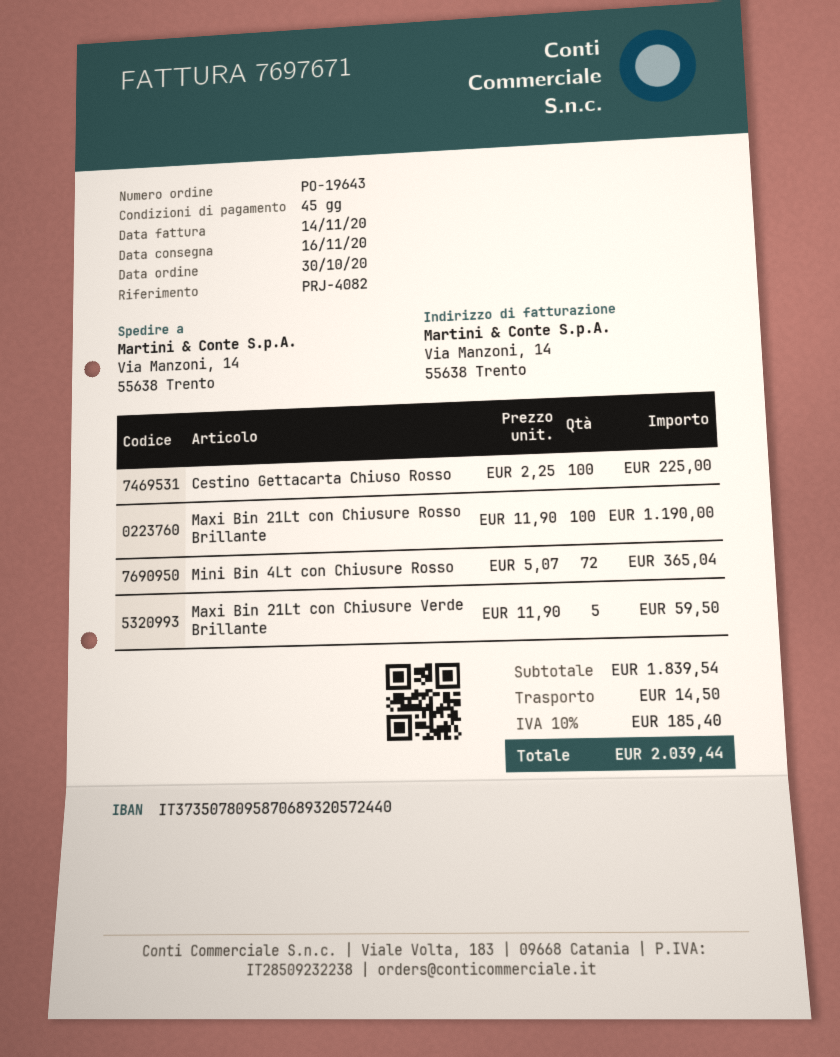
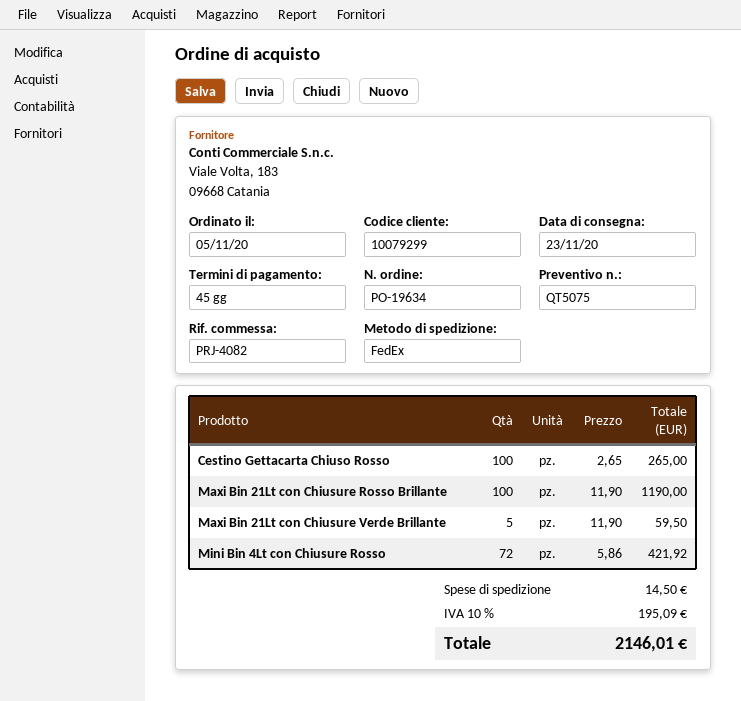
order number: PO-19643 -> PO-19634
order date: 2020-10-30 -> 2020-11-05
delivery date: 2020-11-16 -> 2020-11-23
Cestino Gettacarta Chiuso Rosso: 100 x 2.25 = 225.00 -> 100 x 2.65 = 265.00
Mini Bin 4Lt con Chiusure Rosso: 72 x 5.07 = 365.04 -> 72 x 5.86 = 421.92
tax: 10% = 185.40 -> 10% = 195.09
total: 2039.44 -> 2146.01

